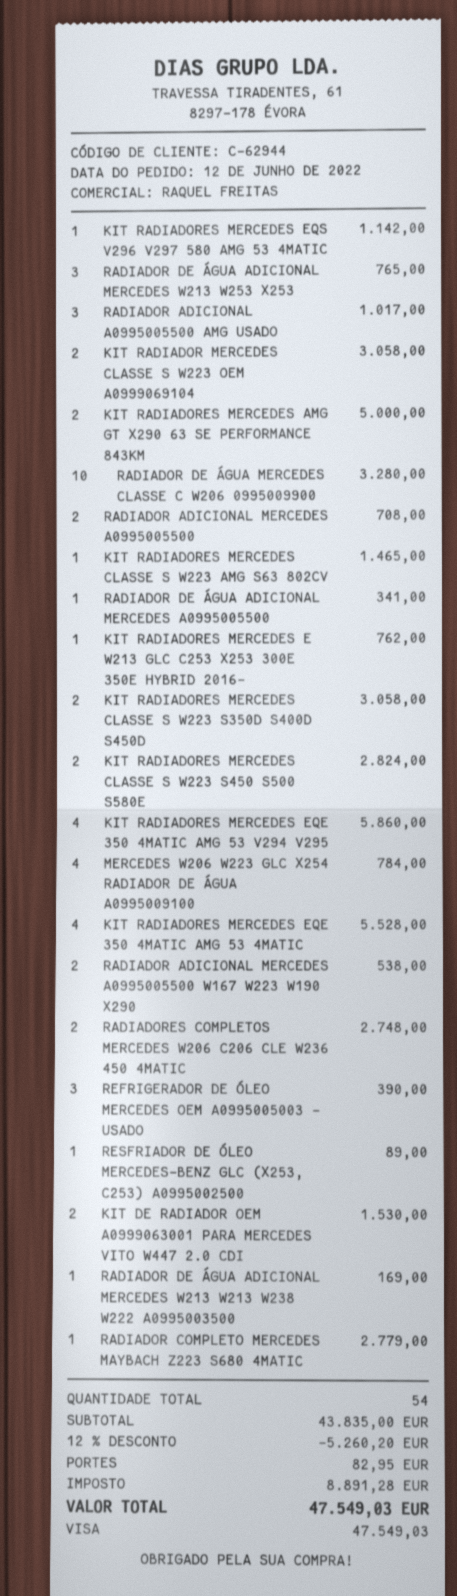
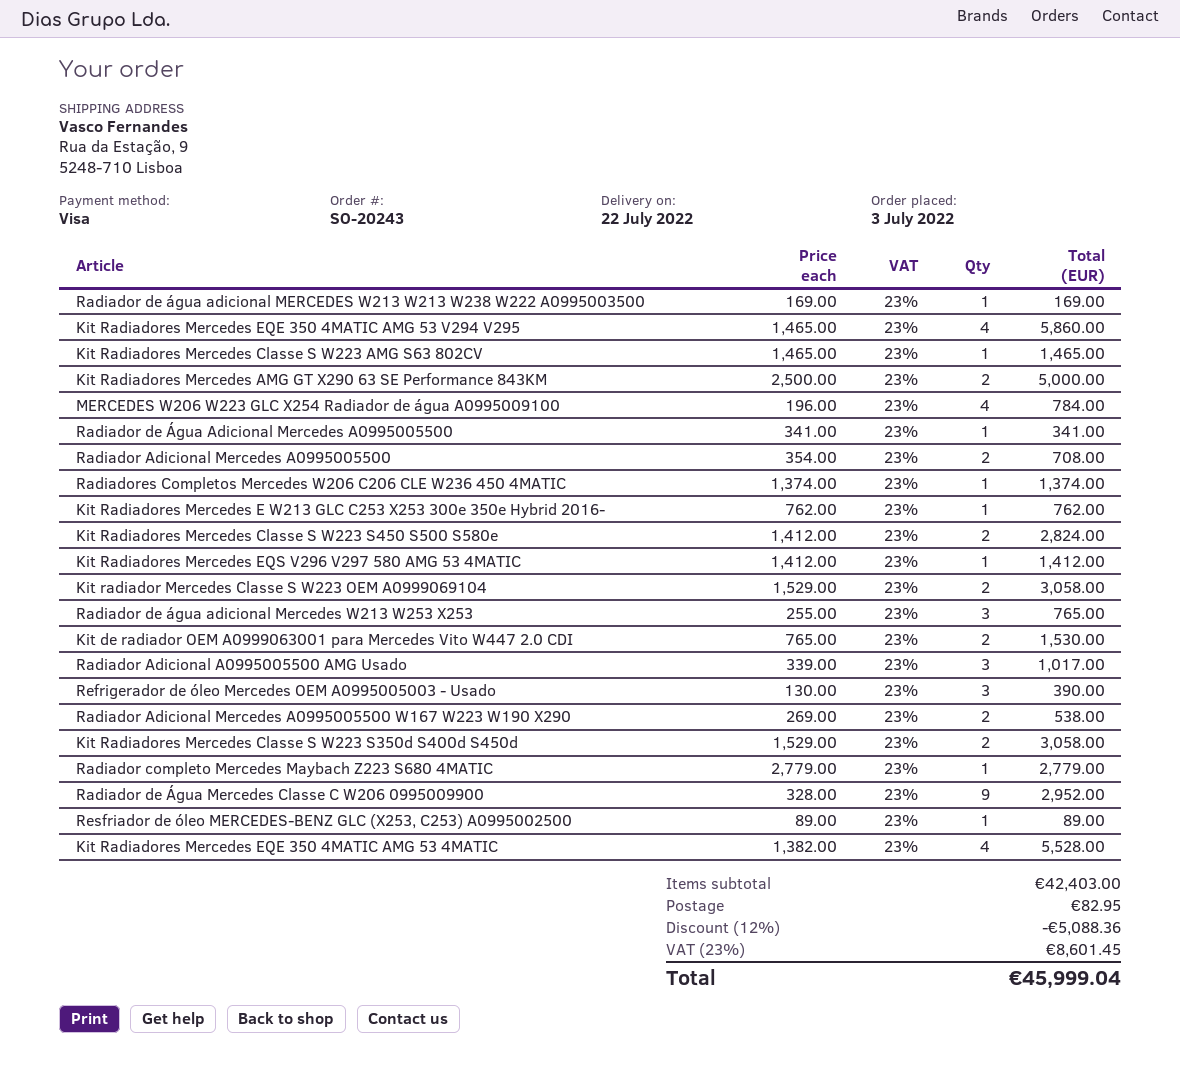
order date: 2022-06-12 -> 2022-07-03
KIT RADIADORES MERCEDES EQS V296 V297 580 AMG 53 4MATIC: 1 for 1142.00 -> 1 for 1412.00
RADIADOR DE ÁGUA MERCEDES CLASSE C W206 0995009900: 10 for 3280.00 -> 9 for 2952.00
RADIADORES COMPLETOS MERCEDES W206 C206 CLE W236 450 4MATIC: 2 for 2748.00 -> 1 for 1374.00
subtotal: 43835.00 -> 42403.00
discount: 12% = 5260.20 -> 12% = 5088.36
tax: 8891.28 -> 8601.45
total: 47549.03 -> 45999.04

